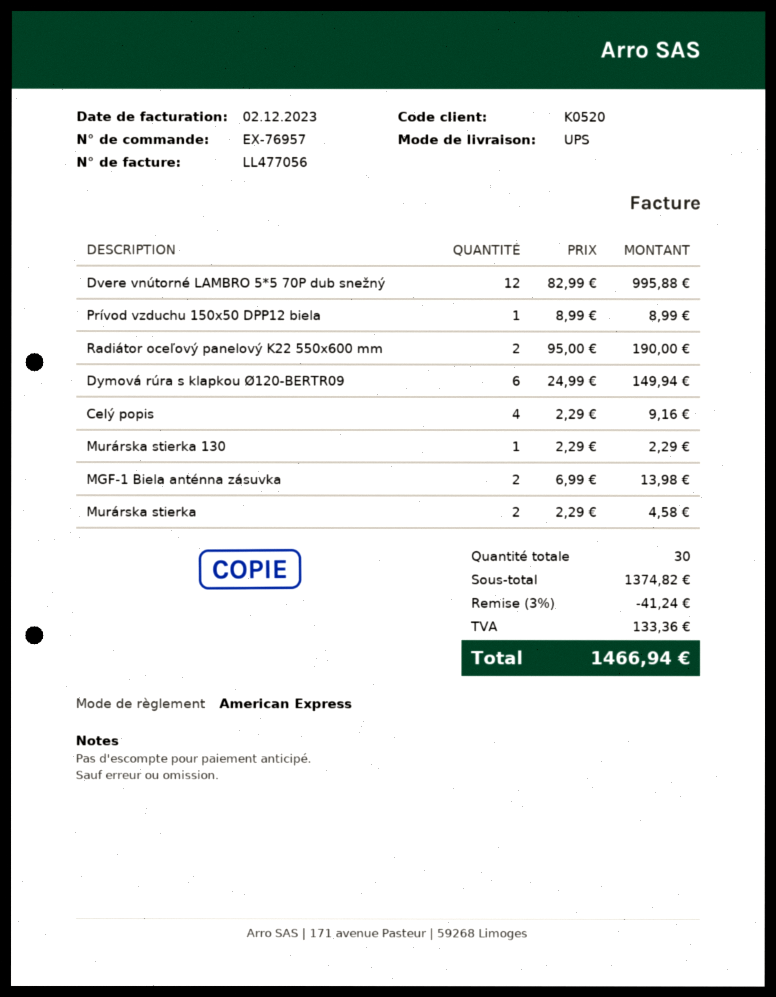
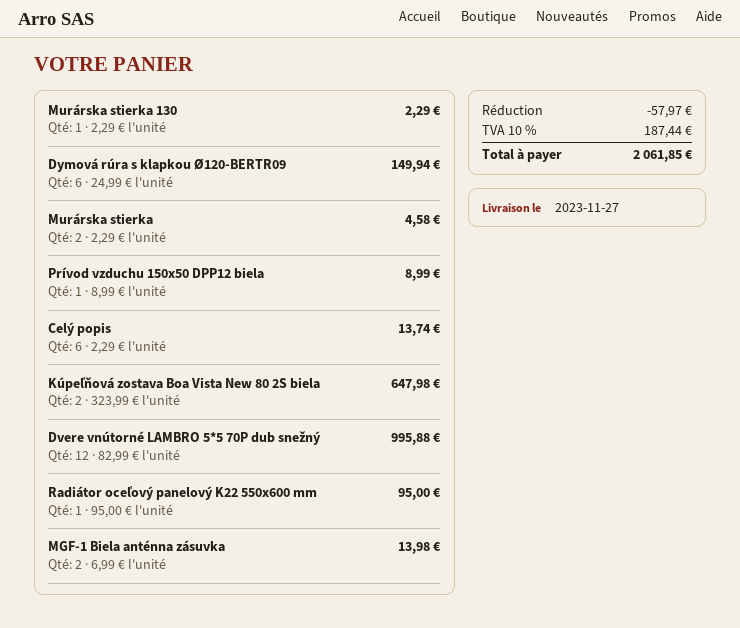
Radiátor oceľový panelový K22 550x600 mm: 2 x 95.00 = 190.00 -> 1 x 95.00 = 95.00
Celý popis: 4 x 2.29 = 9.16 -> 6 x 2.29 = 13.74
Kúpeľňová zostava Boa Vista New 80 2S biela: none -> 2 x 323.99 = 647.98
discount: 41.24 -> 57.97
tax: 133.36 -> 187.44
total: 1466.94 -> 2061.85

